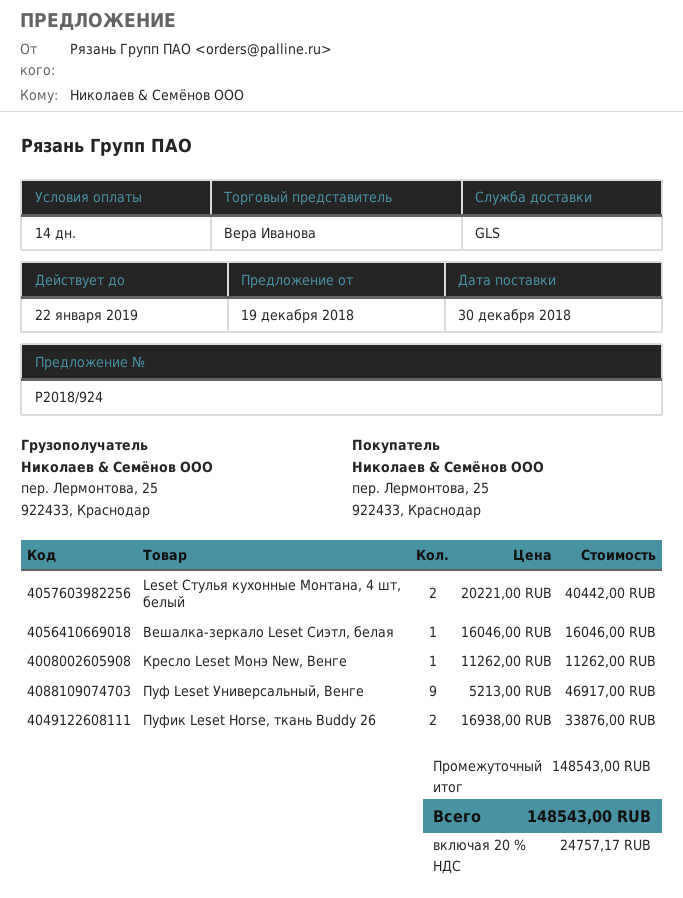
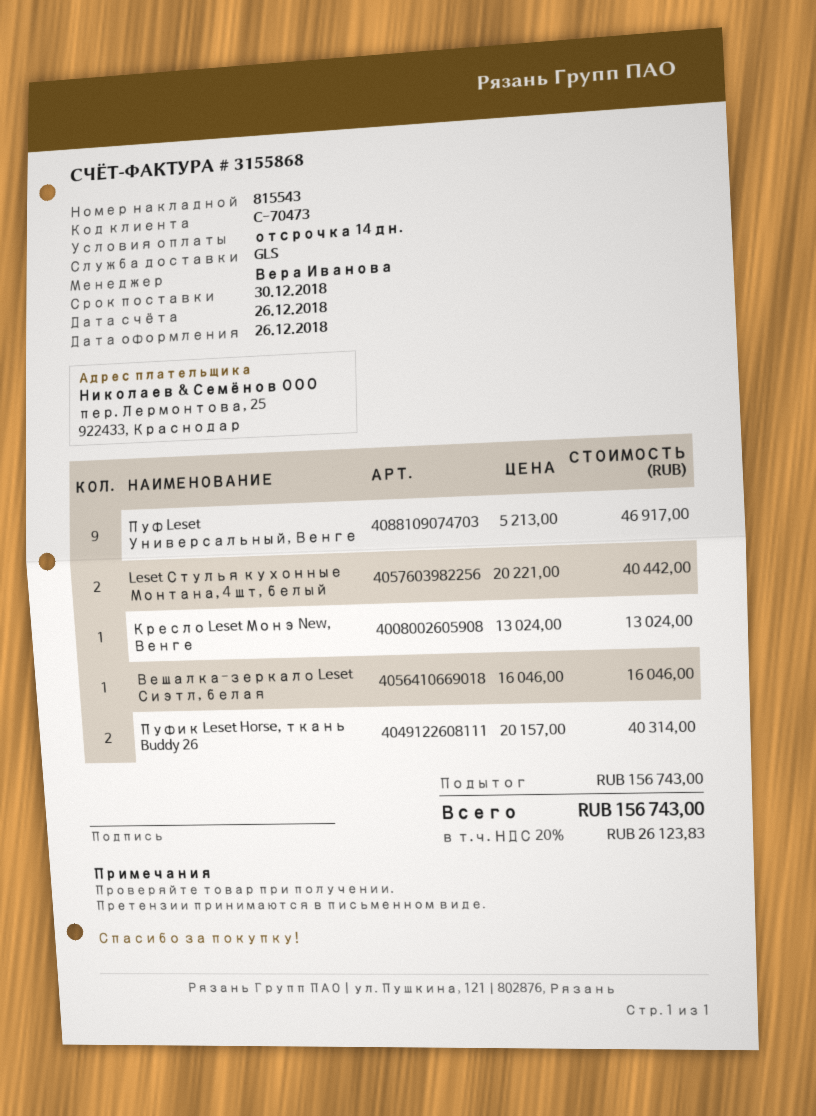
Кресло Leset Монэ New, Венге: 1 x 11262.00 = 11262.00 -> 1 x 13024.00 = 13024.00
Пуфик Leset Horse, ткань Buddy 26: 2 x 16938.00 = 33876.00 -> 2 x 20157.00 = 40314.00
subtotal: 148543.00 -> 156743.00
tax: 20% = 24757.17 -> 20% = 26123.83
total: 148543.00 -> 156743.00

